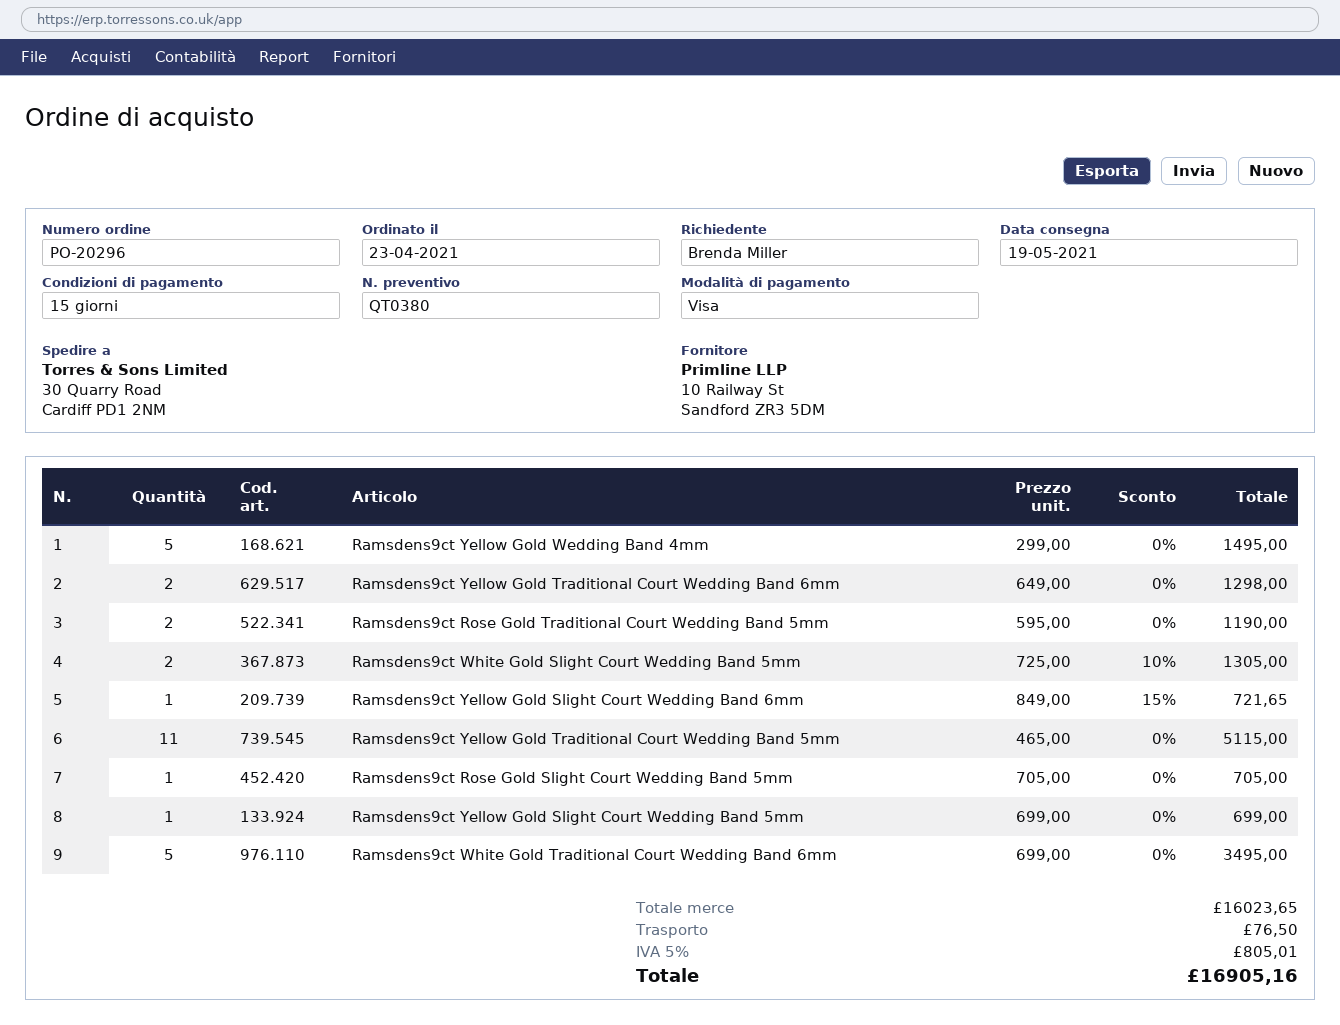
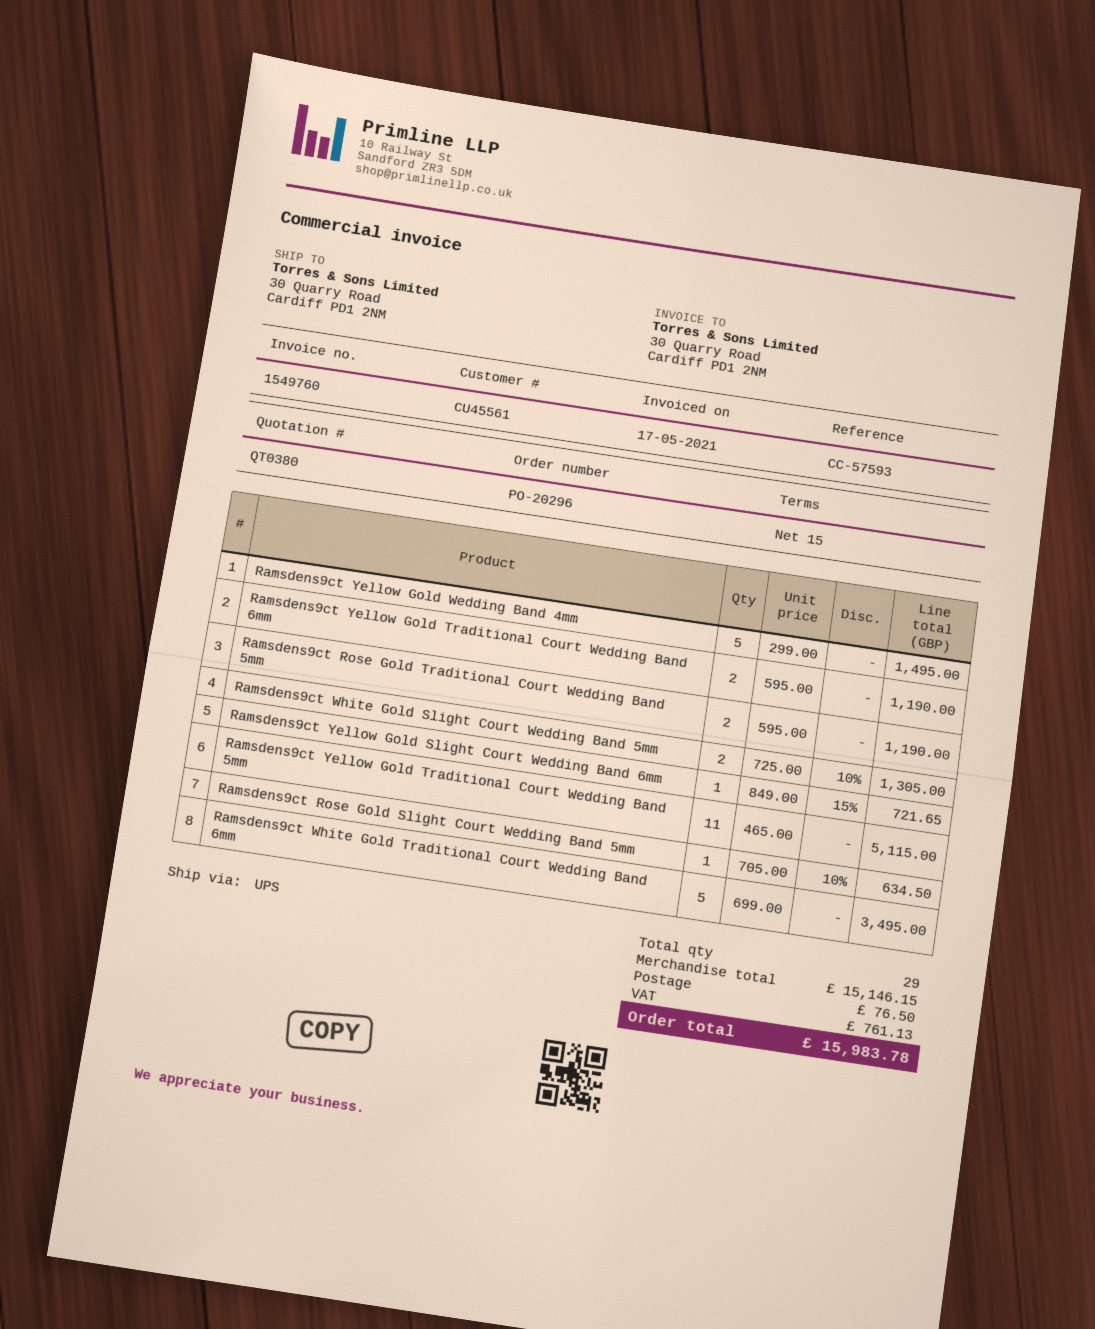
Ramsdens9ct Yellow Gold Traditional Court Wedding Band 6mm: 2 x 649.00 = 1298.00 -> 2 x 595.00 = 1190.00
Ramsdens9ct Rose Gold Slight Court Wedding Band 5mm: 1 x 705.00 = 705.00 -> 1 x 705.00 - 10% = 634.50
Ramsdens9ct Yellow Gold Slight Court Wedding Band 5mm: 1 x 699.00 = 699.00 -> none
subtotal: 16023.65 -> 15146.15
tax: 805.01 -> 761.13
total: 16905.16 -> 15983.78

